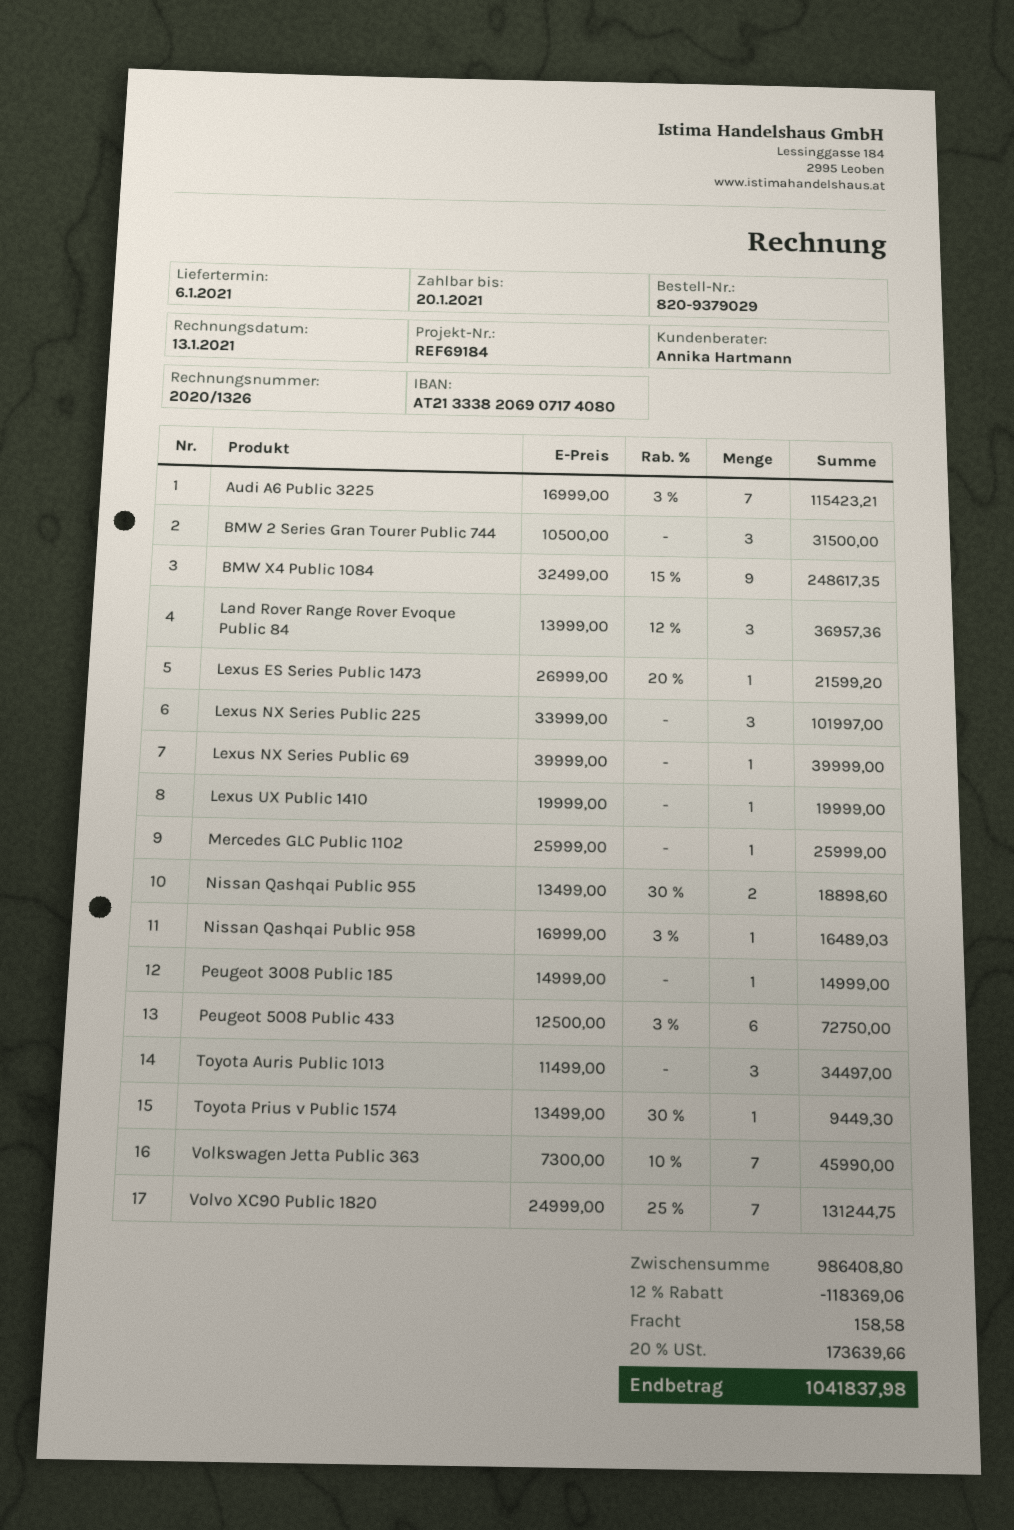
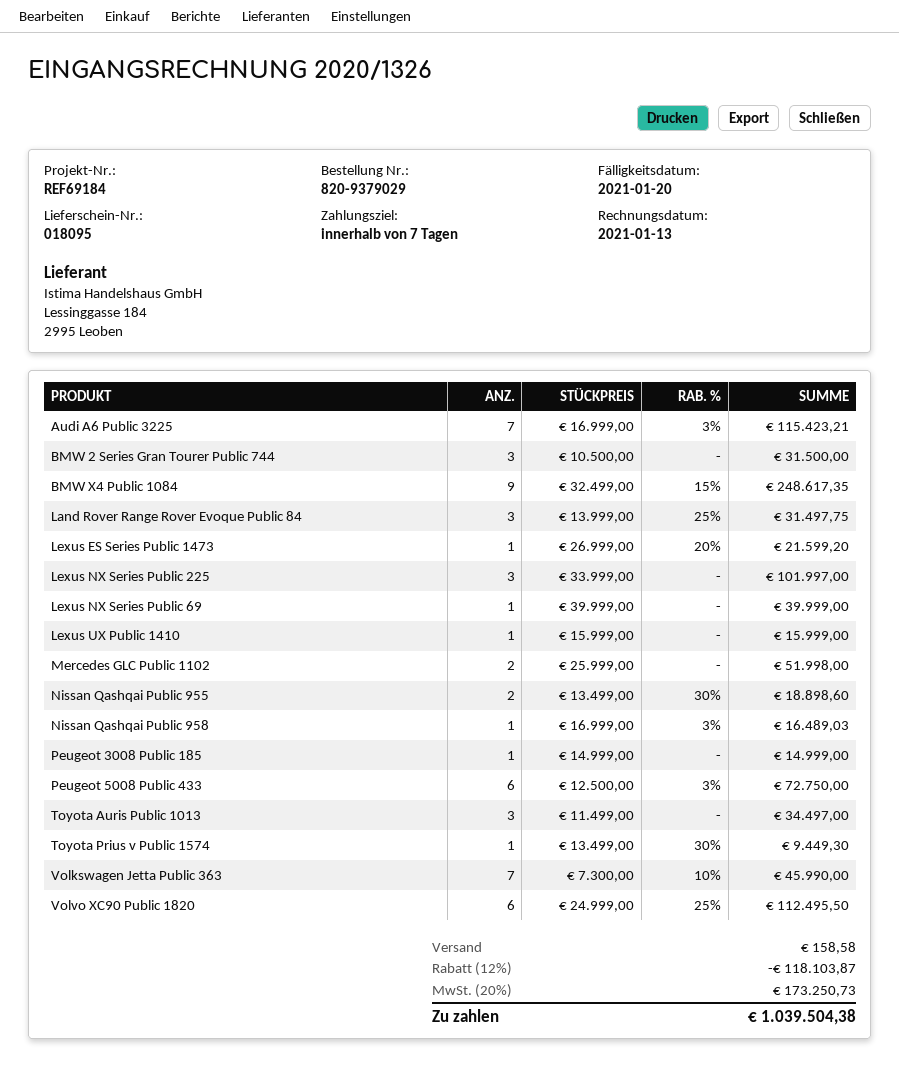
Land Rover Range Rover Evoque Public 84: 3 x 13999.00 - 12% = 36957.36 -> 3 x 13999.00 - 25% = 31497.75
Lexus UX Public 1410: 1 x 19999.00 = 19999.00 -> 1 x 15999.00 = 15999.00
Mercedes GLC Public 1102: 1 x 25999.00 = 25999.00 -> 2 x 25999.00 = 51998.00
Volvo XC90 Public 1820: 7 x 24999.00 - 25% = 131244.75 -> 6 x 24999.00 - 25% = 112495.50
discount: 12% = 118369.06 -> 12% = 118103.87
tax: 20% = 173639.66 -> 20% = 173250.73
total: 1041837.98 -> 1039504.38

